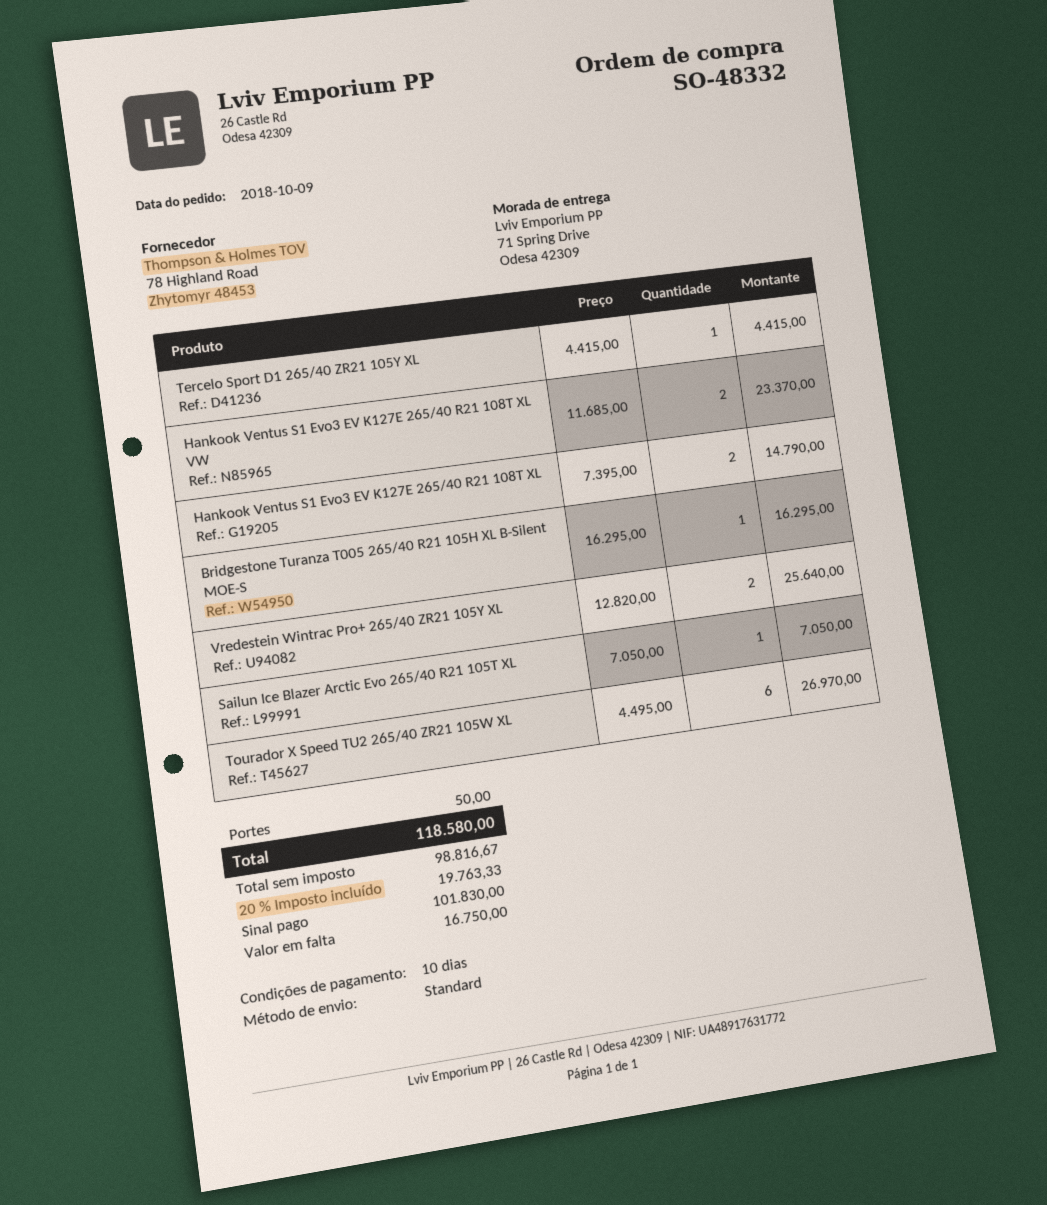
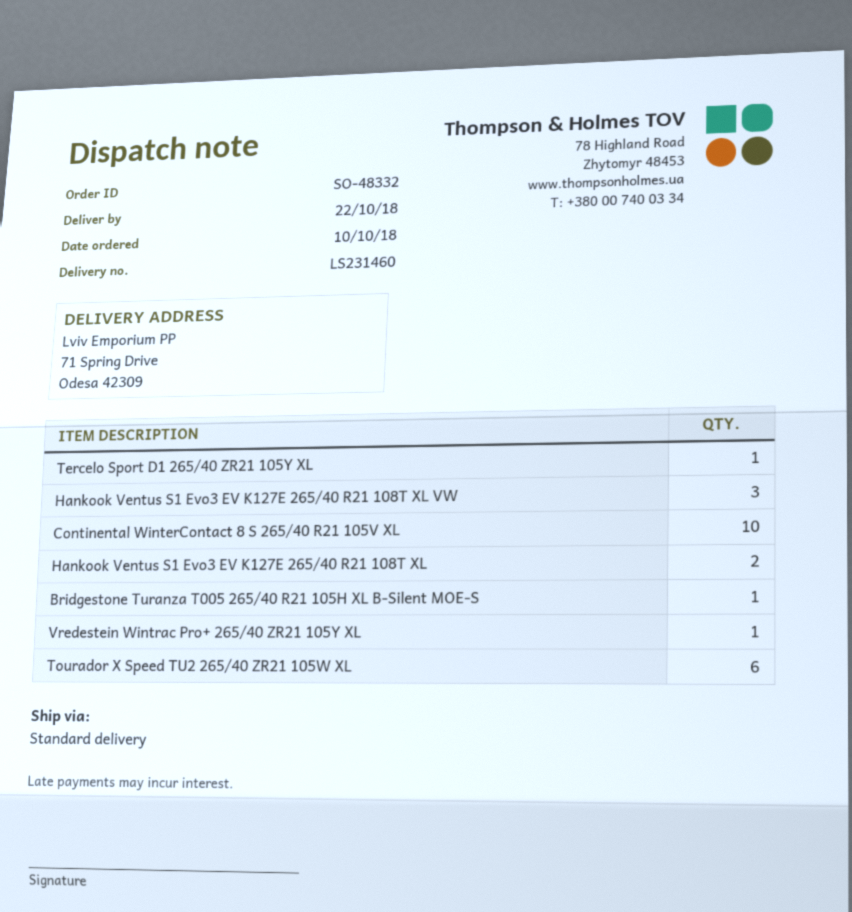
order date: 2018-10-09 -> 2018-10-10
Hankook Ventus S1 Evo3 EV K127E 265/40 R21 108T XL VW: 2 -> 3
Vredestein Wintrac Pro+ 265/40 ZR21 105Y XL: 2 -> 1
Sailun Ice Blazer Arctic Evo 265/40 R21 105T XL: 1 -> none
Continental WinterContact 8 S 265/40 R21 105V XL: none -> 10

